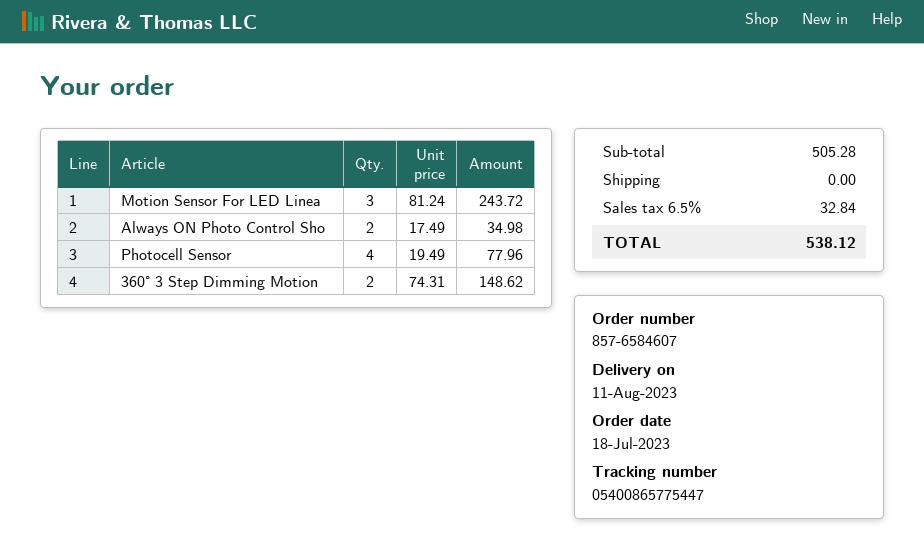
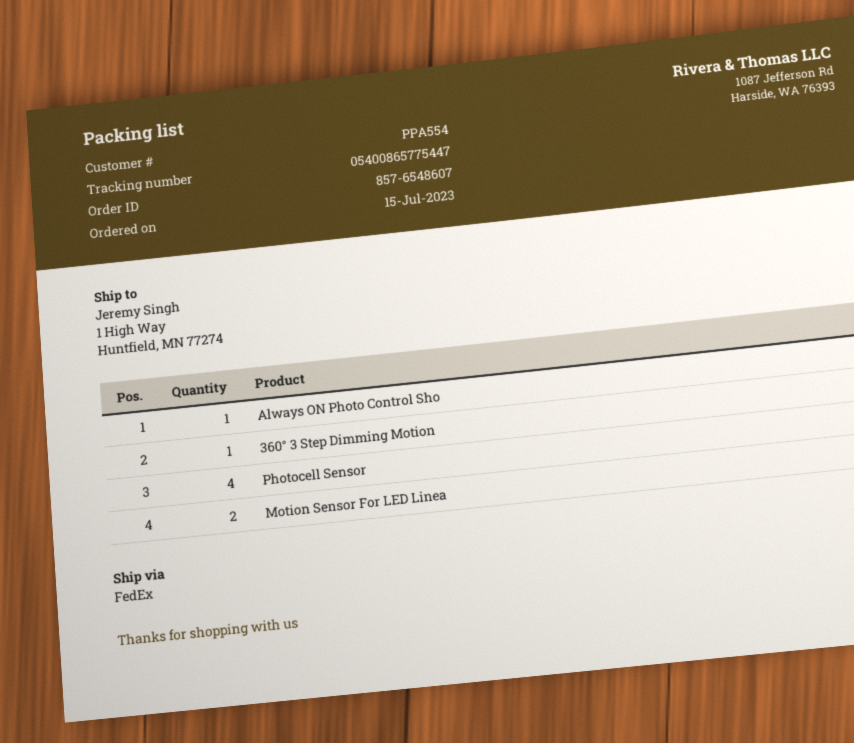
order number: 857-6584607 -> 857-6548607
order date: 2023-07-18 -> 2023-07-15
Motion Sensor For LED Linea: 3 -> 2
Always ON Photo Control Sho: 2 -> 1
360° 3 Step Dimming Motion: 2 -> 1

